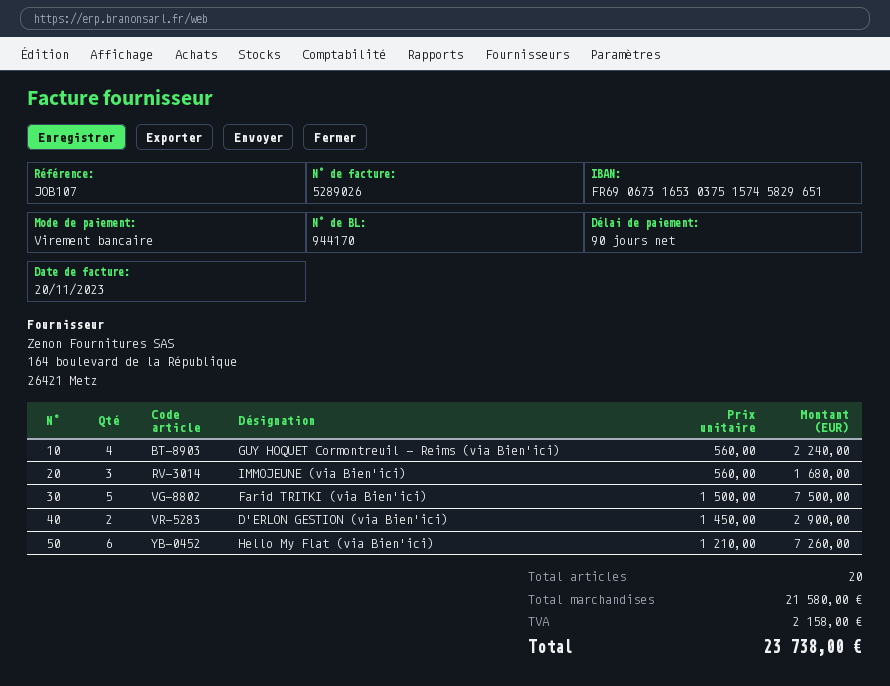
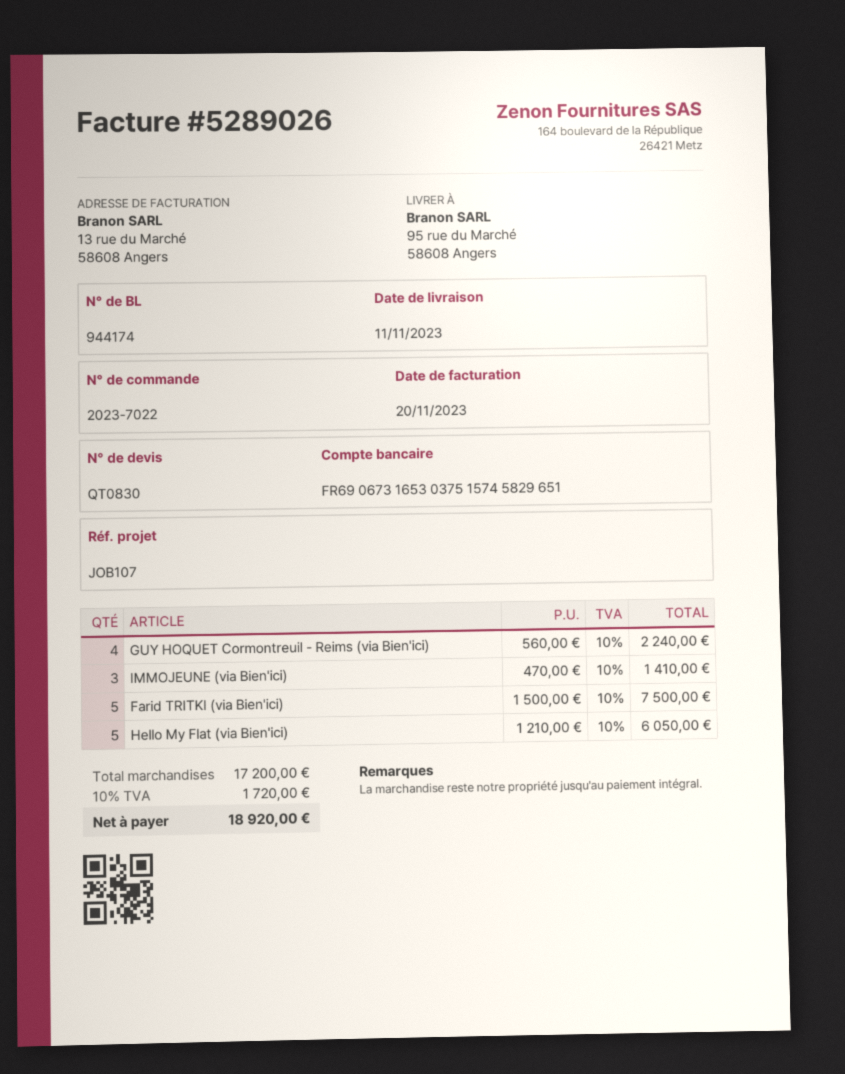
delivery note number: 944170 -> 944174
IMMOJEUNE (via Bien'ici): 3 x 560.00 = 1680.00 -> 3 x 470.00 = 1410.00
D'ERLON GESTION (via Bien'ici): 2 x 1450.00 = 2900.00 -> none
Hello My Flat (via Bien'ici): 6 x 1210.00 = 7260.00 -> 5 x 1210.00 = 6050.00
subtotal: 21580.00 -> 17200.00
tax: 2158.00 -> 1720.00
total: 23738.00 -> 18920.00

